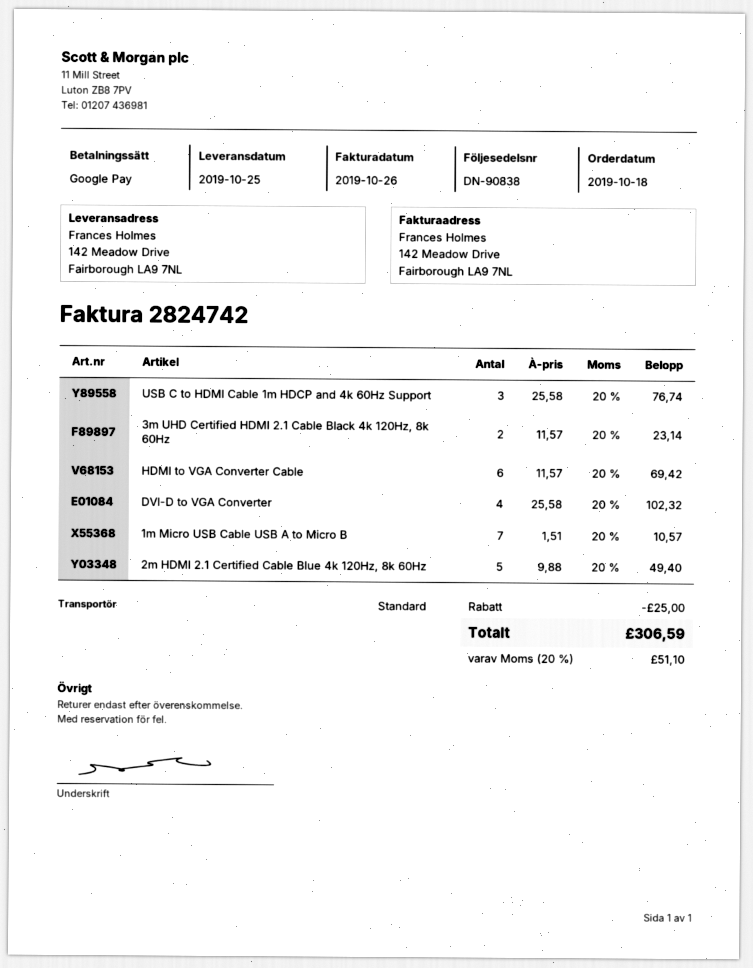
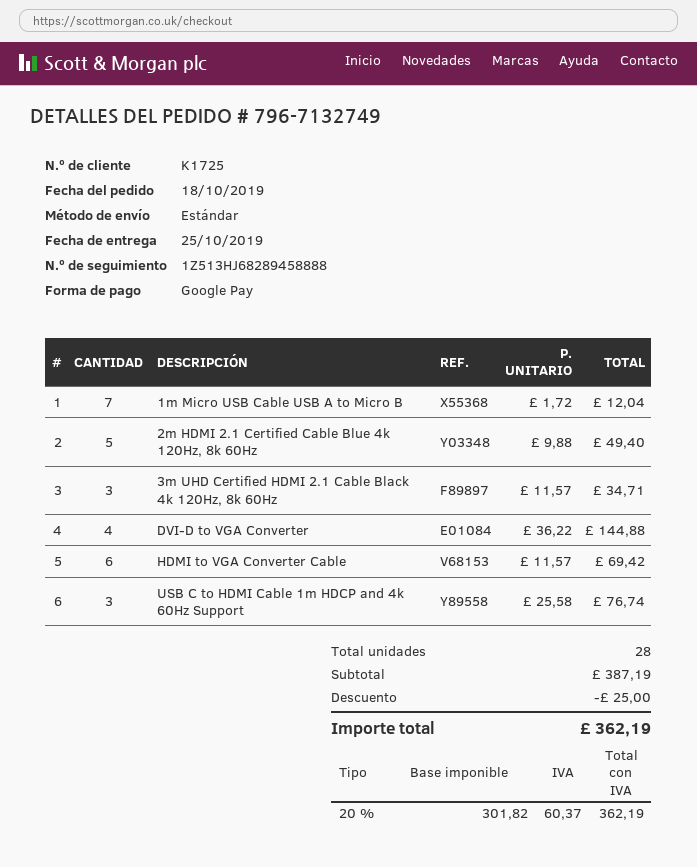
3m UHD Certified HDMI 2.1 Cable Black 4k 120Hz, 8k 60Hz: 2 x 11.57 = 23.14 -> 3 x 11.57 = 34.71
DVI-D to VGA Converter: 4 x 25.58 = 102.32 -> 4 x 36.22 = 144.88
1m Micro USB Cable USB A to Micro B: 7 x 1.51 = 10.57 -> 7 x 1.72 = 12.04
tax: 20% = 51.10 -> 20% = 60.37
total: 306.59 -> 362.19

